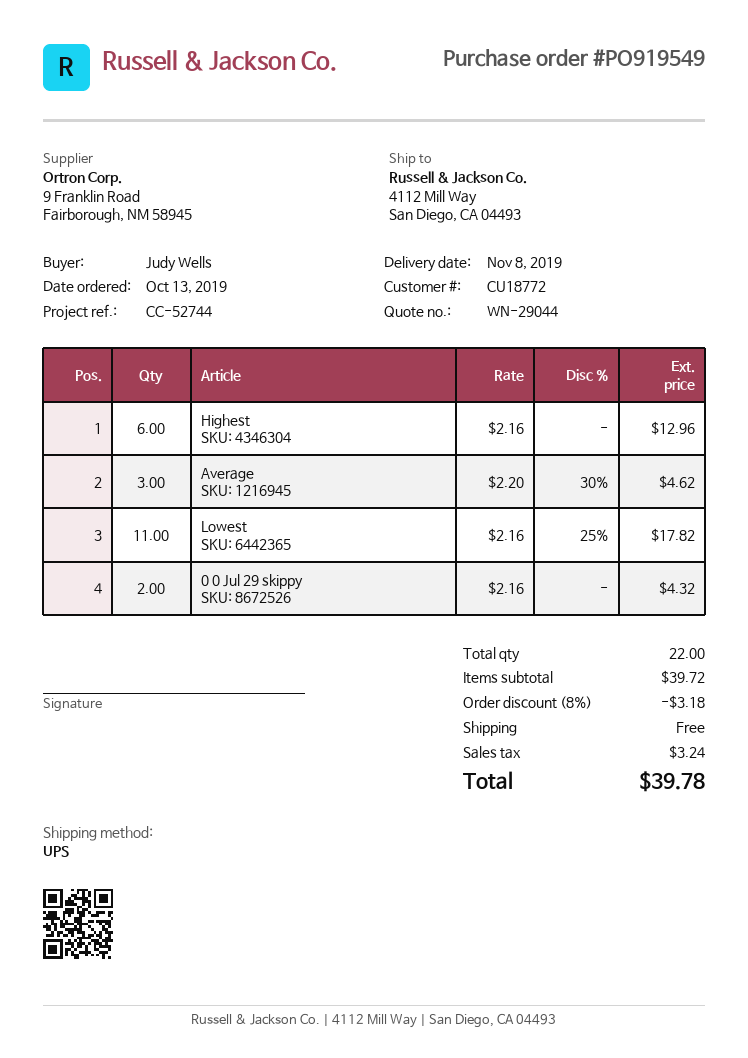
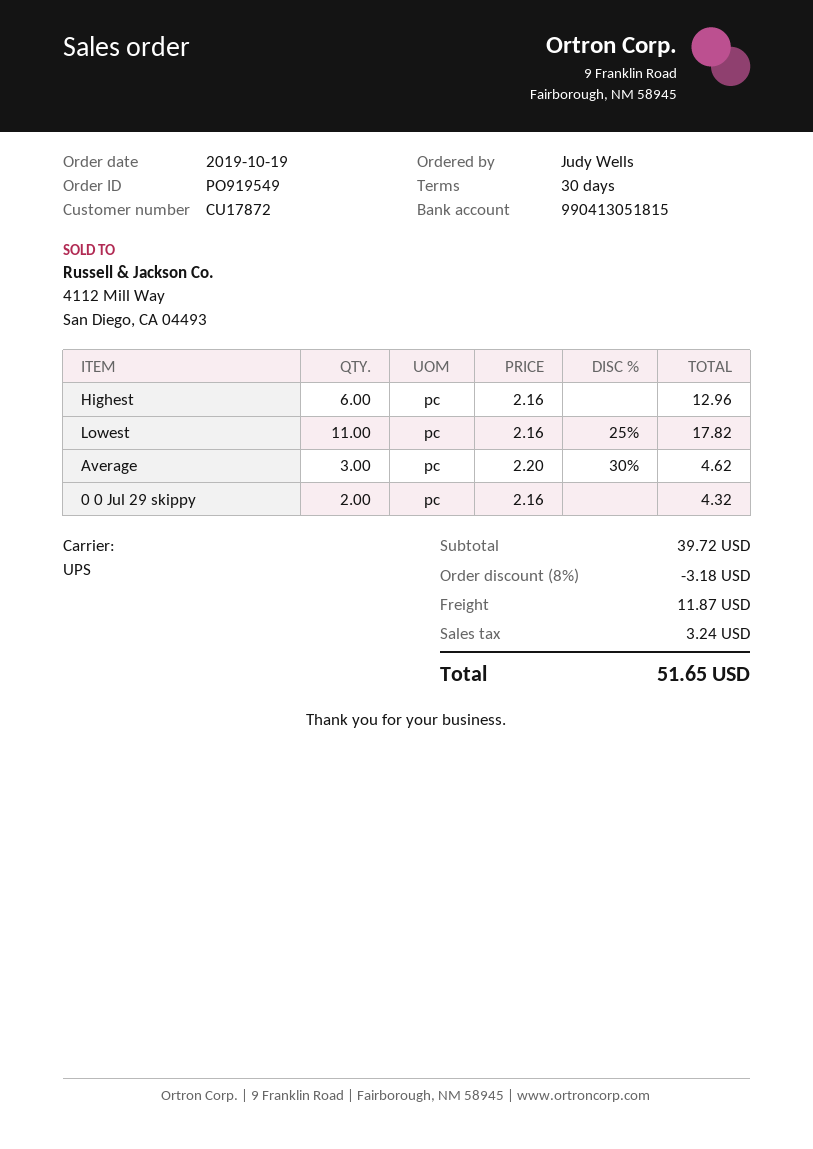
order date: 2019-10-13 -> 2019-10-19
customer number: CU18772 -> CU17872
shipping: 0.00 -> 11.87
total: 39.78 -> 51.65

